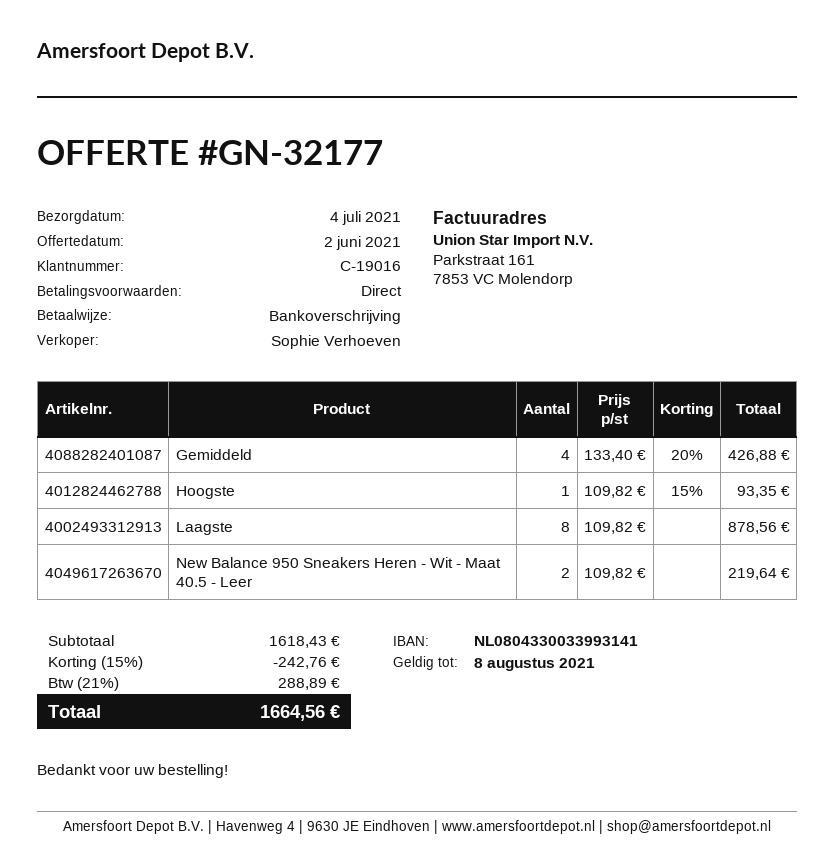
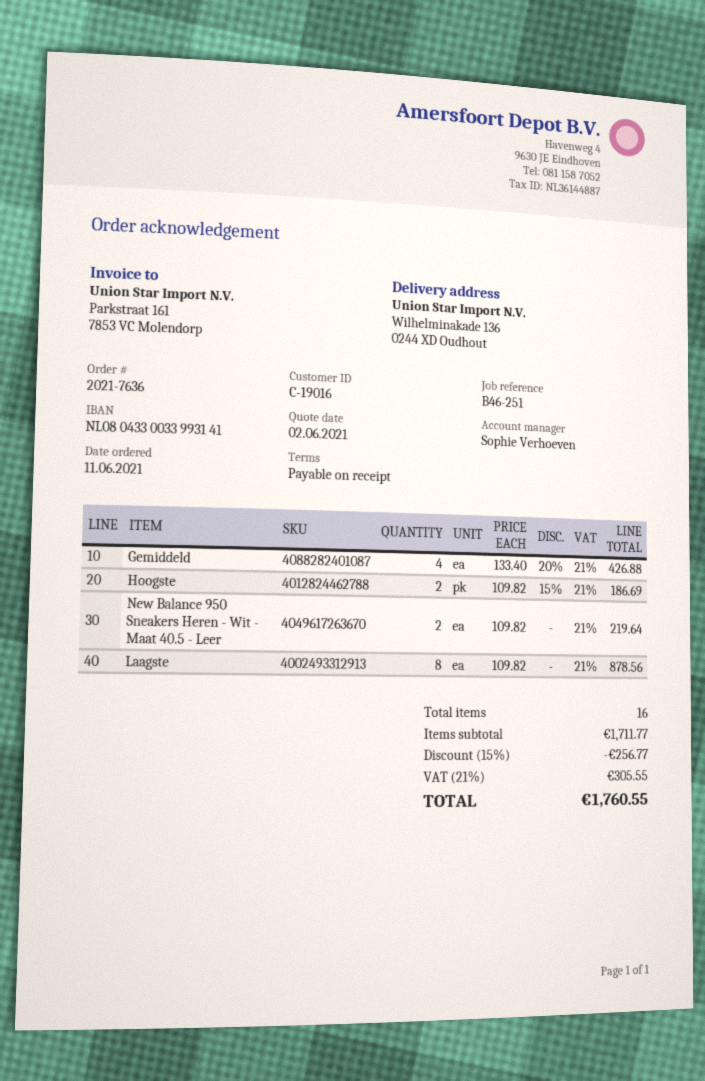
Hoogste: 1 x 109.82 - 15% = 93.35 -> 2 x 109.82 - 15% = 186.69
subtotal: 1618.43 -> 1711.77
discount: 15% = 242.76 -> 15% = 256.77
tax: 21% = 288.89 -> 21% = 305.55
total: 1664.56 -> 1760.55

